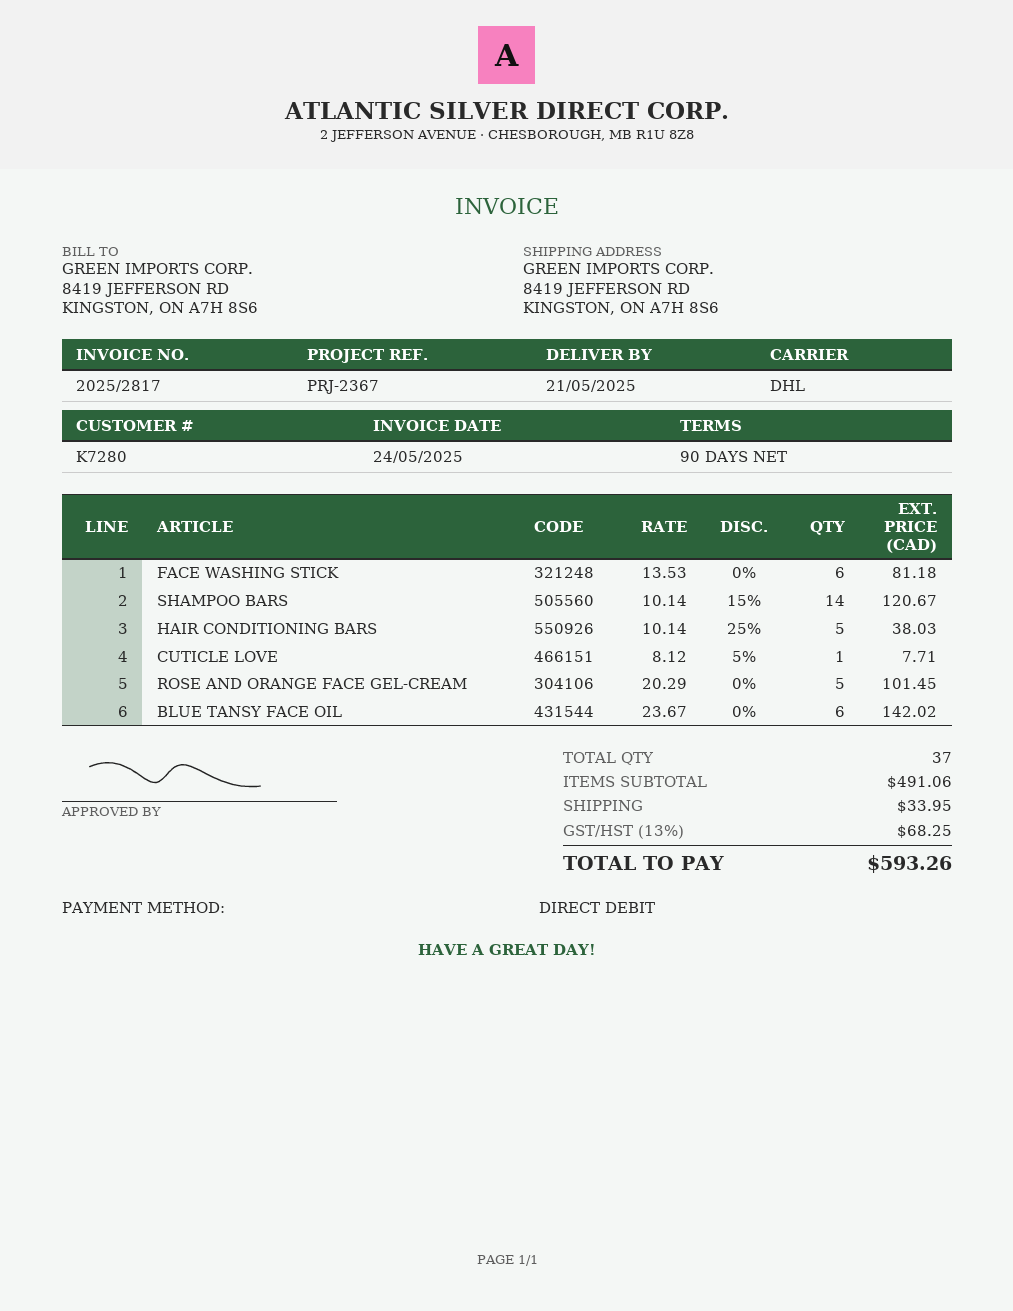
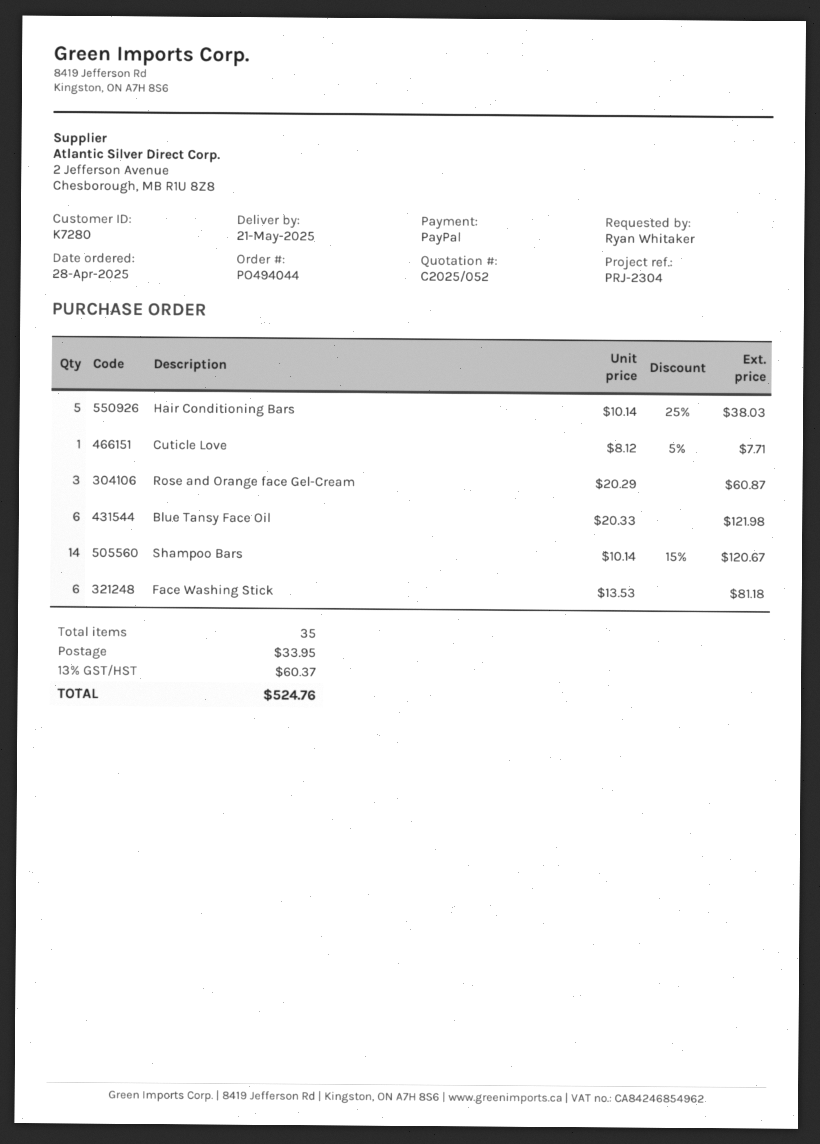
reference: PRJ-2367 -> PRJ-2304
payment method: direct debit -> PayPal
ROSE AND ORANGE FACE GEL-CREAM: 5 x 20.29 = 101.45 -> 3 x 20.29 = 60.87
BLUE TANSY FACE OIL: 6 x 23.67 = 142.02 -> 6 x 20.33 = 121.98
total quantity: 37 -> 35
tax: 13% = 68.25 -> 13% = 60.37
total: 593.26 -> 524.76

